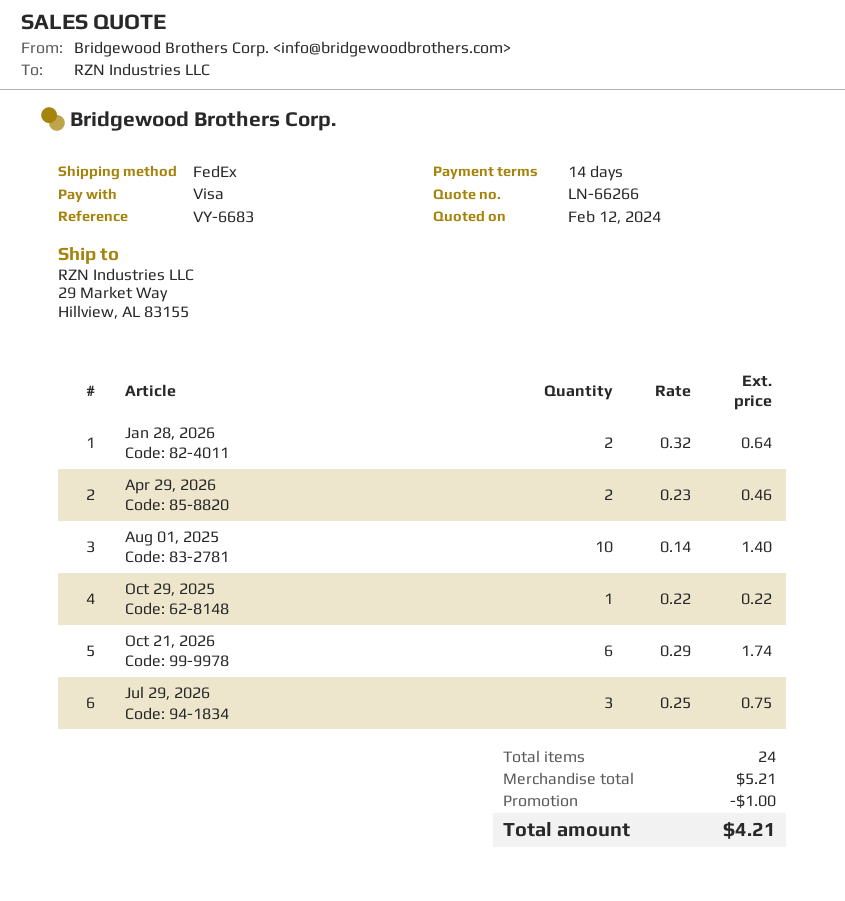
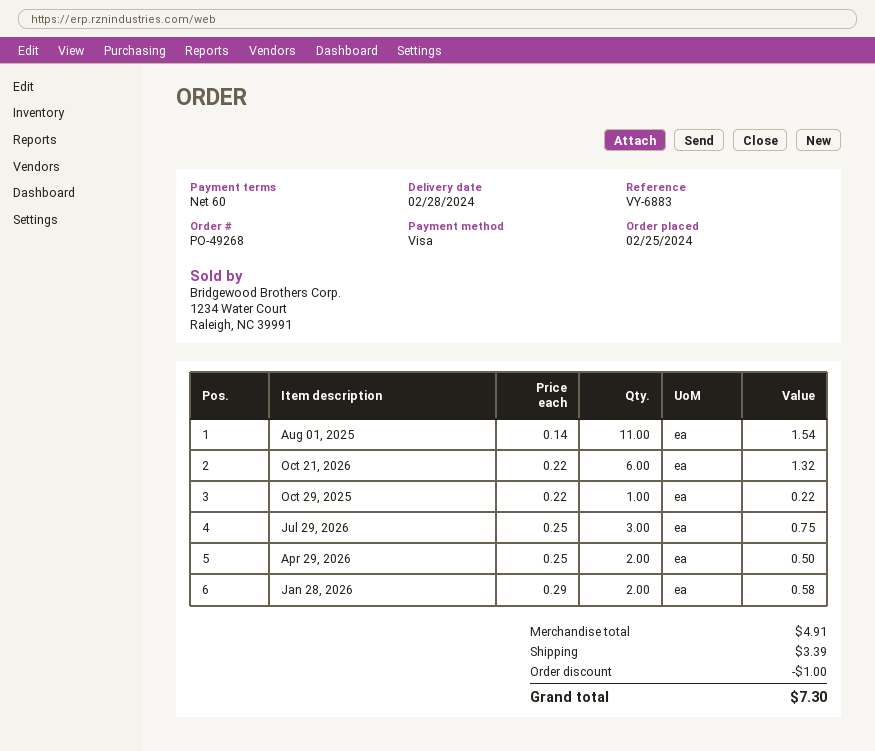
payment terms: 14 days -> 60 days
reference: VY-6683 -> VY-6883
Jan 28, 2026: 2 x 0.32 = 0.64 -> 2 x 0.29 = 0.58
Apr 29, 2026: 2 x 0.23 = 0.46 -> 2 x 0.25 = 0.50
Aug 01, 2025: 10 x 0.14 = 1.40 -> 11 x 0.14 = 1.54
Oct 21, 2026: 6 x 0.29 = 1.74 -> 6 x 0.22 = 1.32
subtotal: 5.21 -> 4.91
shipping: none -> 3.39
total: 4.21 -> 7.30

